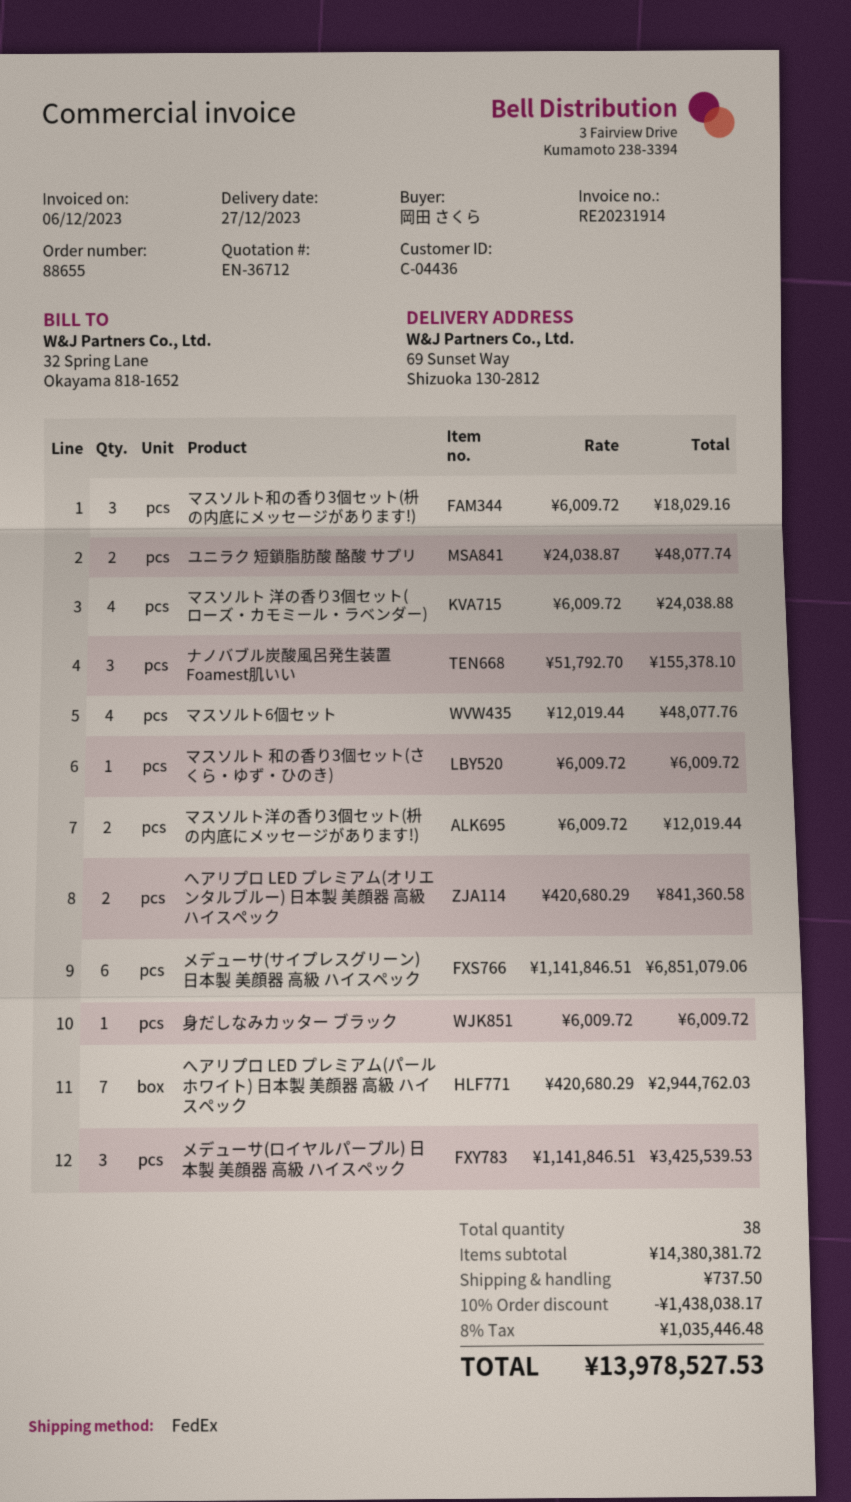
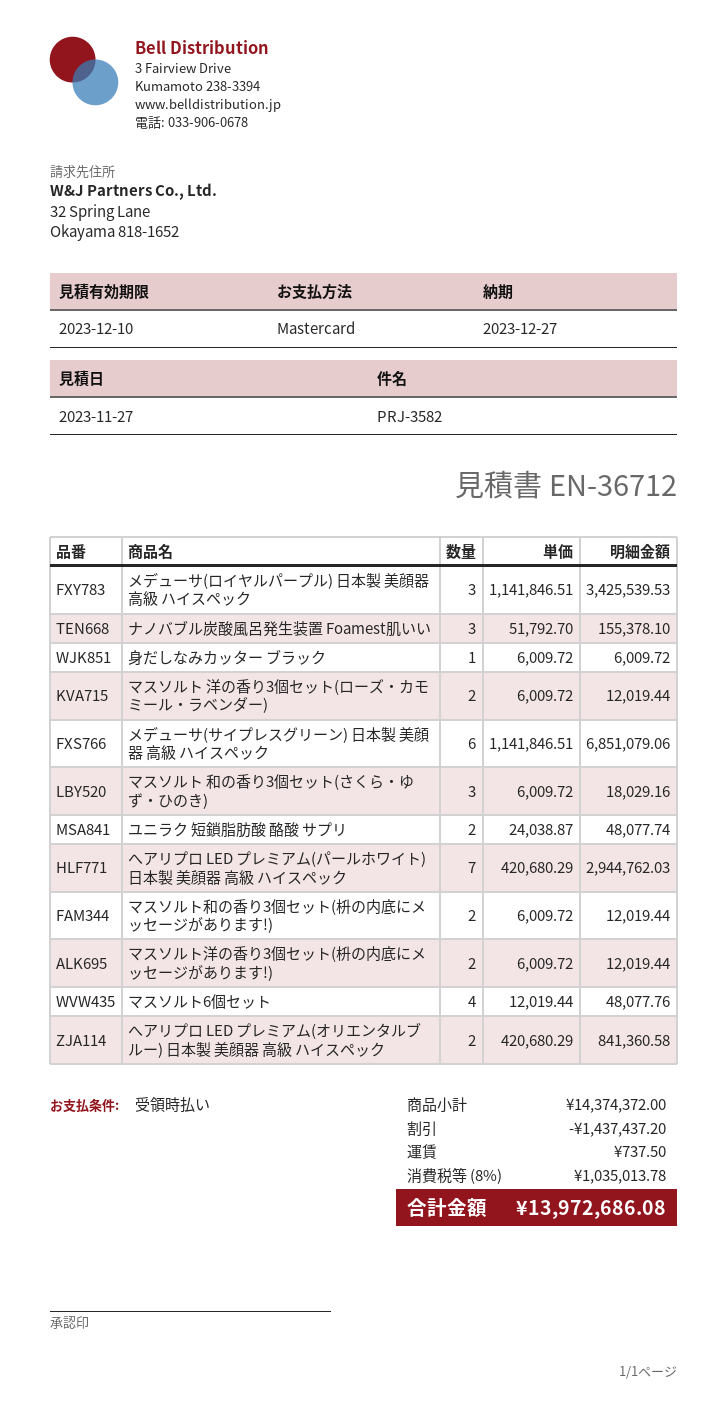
マスソルト和の香り3個セット(枡の内底にメッセージがあります!): 3 x 6009.72 = 18029.16 -> 2 x 6009.72 = 12019.44
マスソルト 洋の香り3個セット(ローズ・カモミール・ラベンダー): 4 x 6009.72 = 24038.88 -> 2 x 6009.72 = 12019.44
マスソルト 和の香り3個セット(さくら・ゆず・ひのき): 1 x 6009.72 = 6009.72 -> 3 x 6009.72 = 18029.16
subtotal: 14380381.72 -> 14374372.00
discount: 1438038.17 -> 1437437.20
tax: 8% = 1035446.48 -> 8% = 1035013.78
total: 13978527.53 -> 13972686.08

